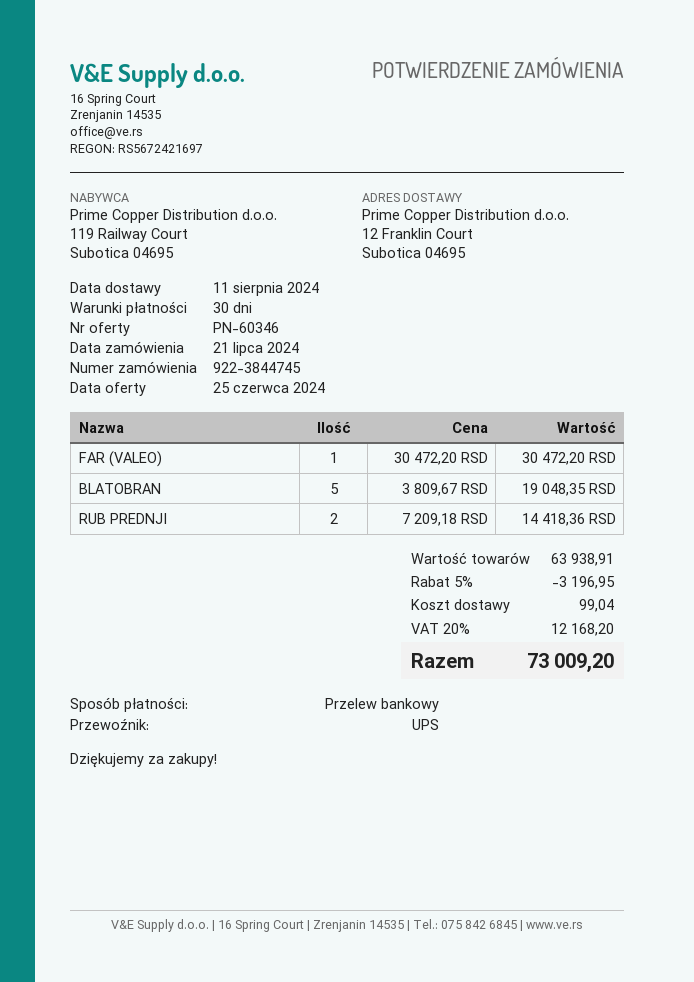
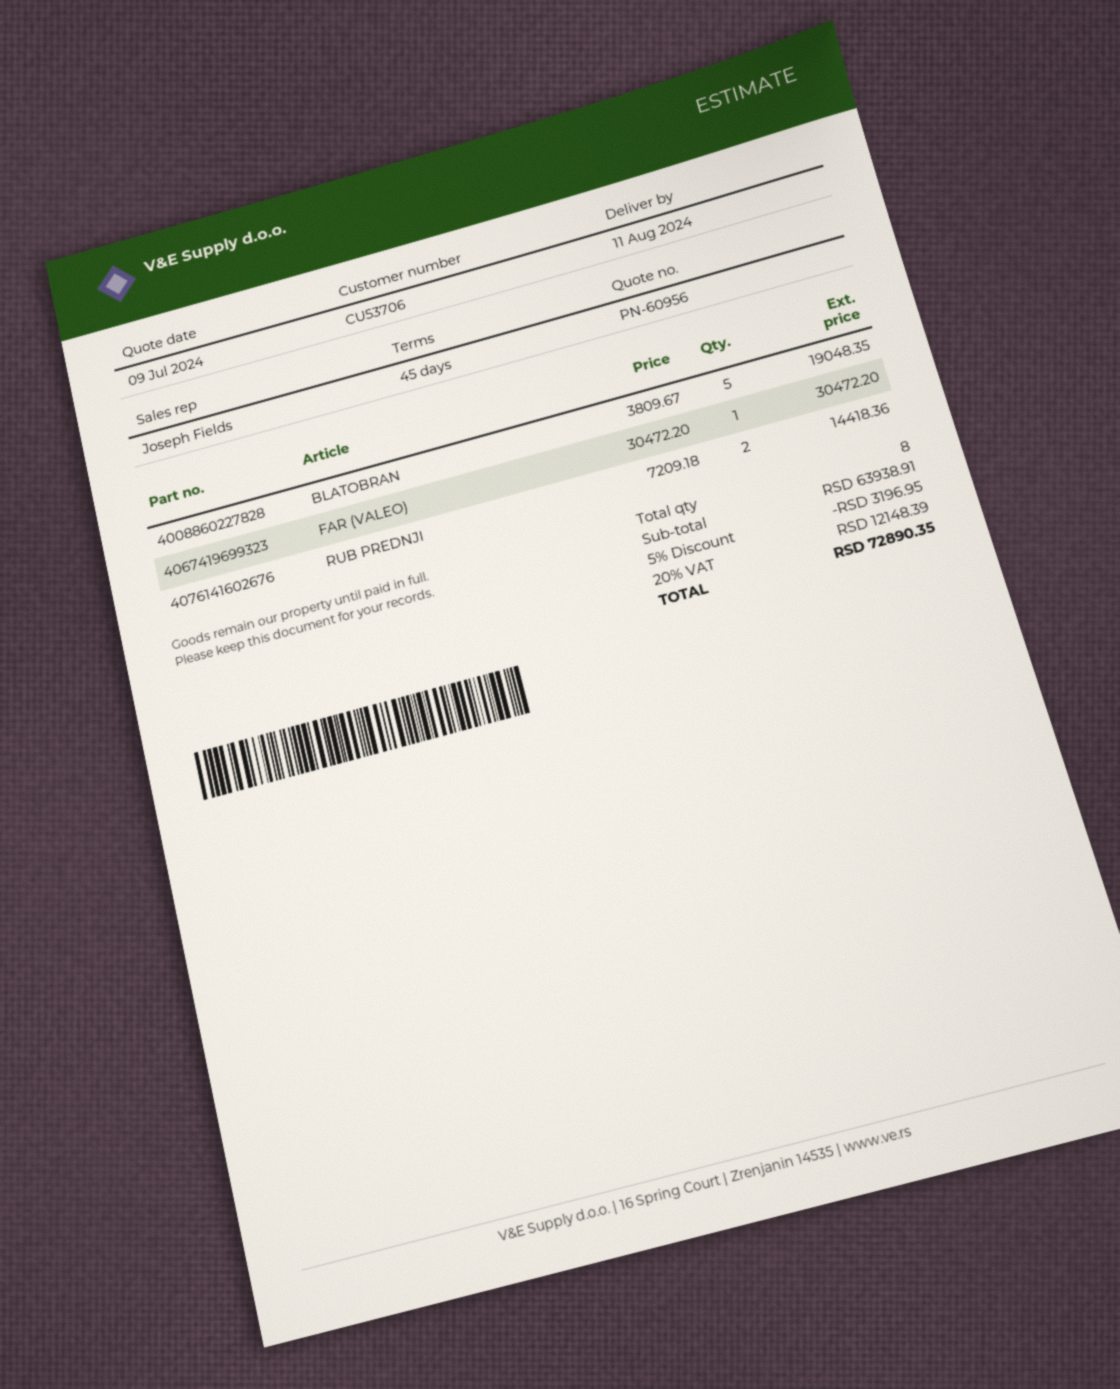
quote number: PN-60346 -> PN-60956
quote date: 2024-06-25 -> 2024-07-09
payment terms: 30 days -> 45 days
shipping: 99.04 -> none
tax: 20% = 12168.20 -> 20% = 12148.39
total: 73009.20 -> 72890.35

